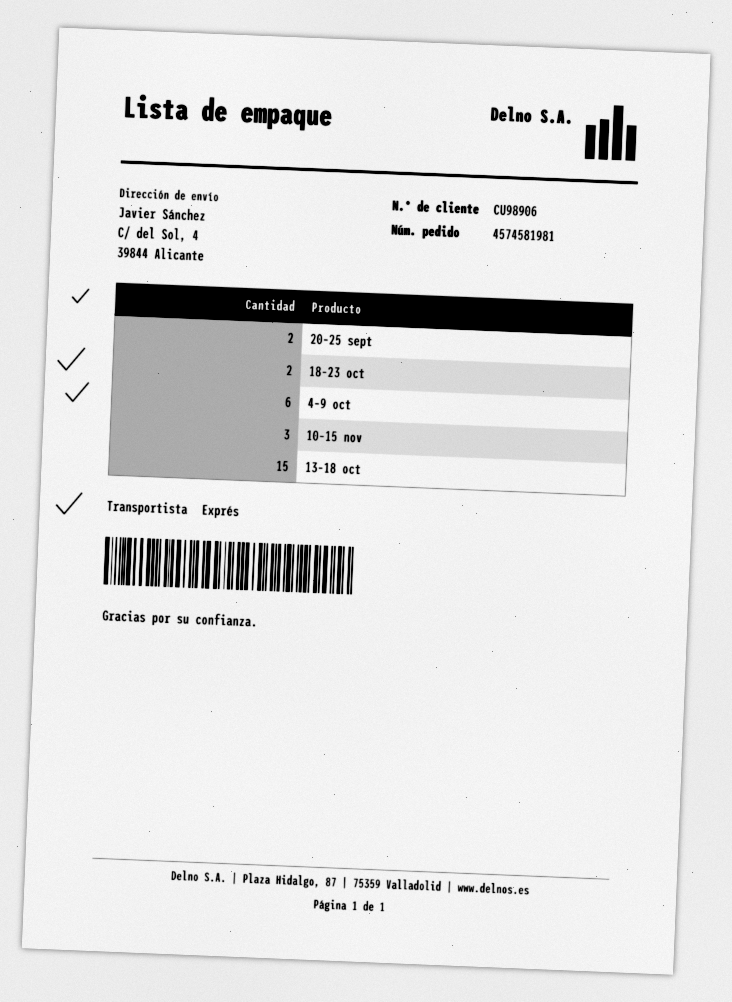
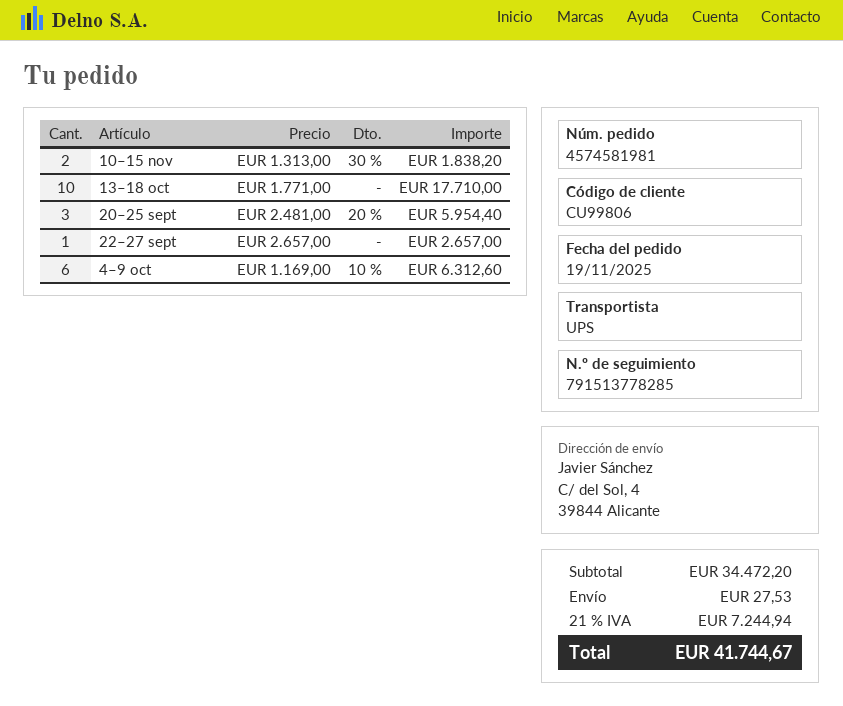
customer number: CU98906 -> CU99806
shipping method: express -> UPS
20–25 sept: 2 -> 3
18–23 oct: 2 -> none
10–15 nov: 3 -> 2
13–18 oct: 15 -> 10
22–27 sept: none -> 1

